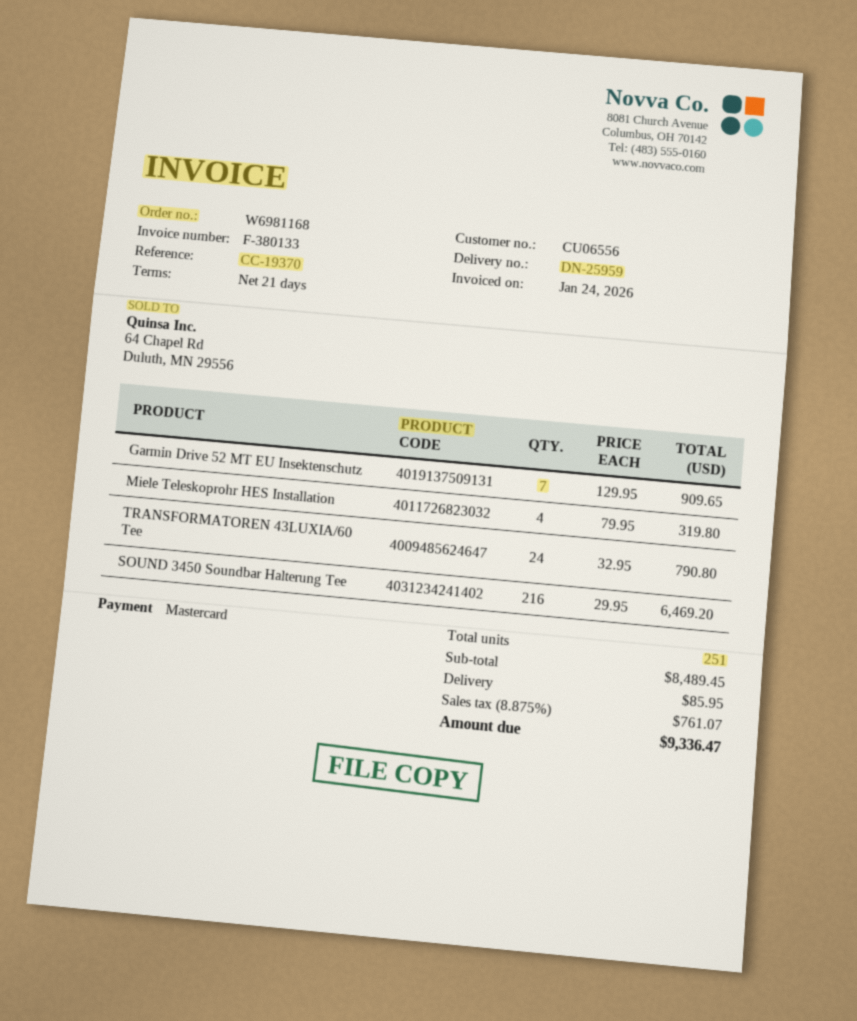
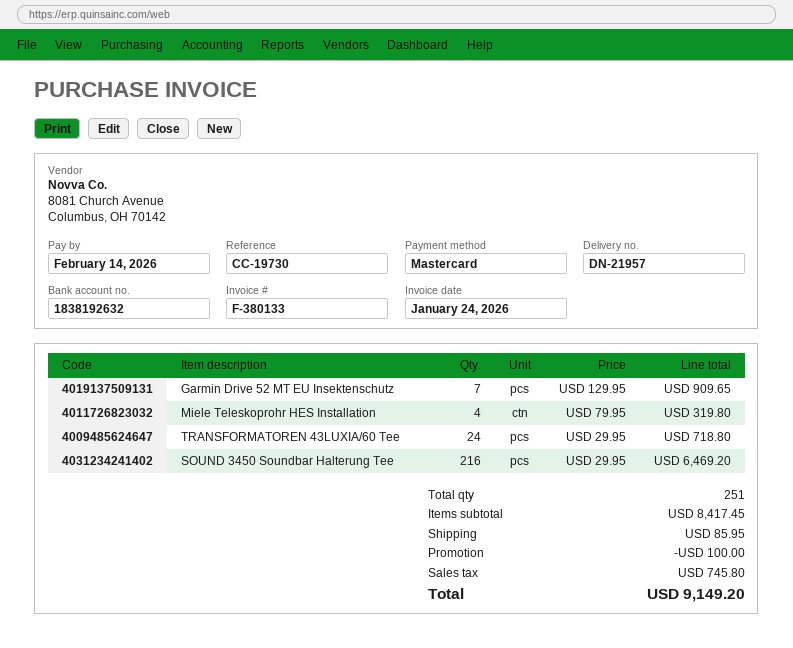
delivery note number: DN-25959 -> DN-21957
reference: CC-19370 -> CC-19730
TRANSFORMATOREN 43LUXIA/60 Tee: 24 x 32.95 = 790.80 -> 24 x 29.95 = 718.80
subtotal: 8489.45 -> 8417.45
discount: none -> 100.00
tax: 761.07 -> 745.80
total: 9336.47 -> 9149.20

